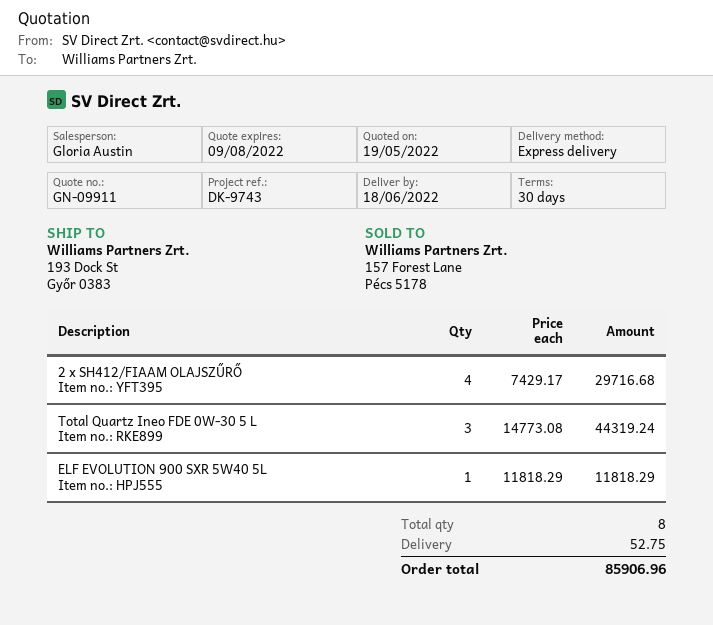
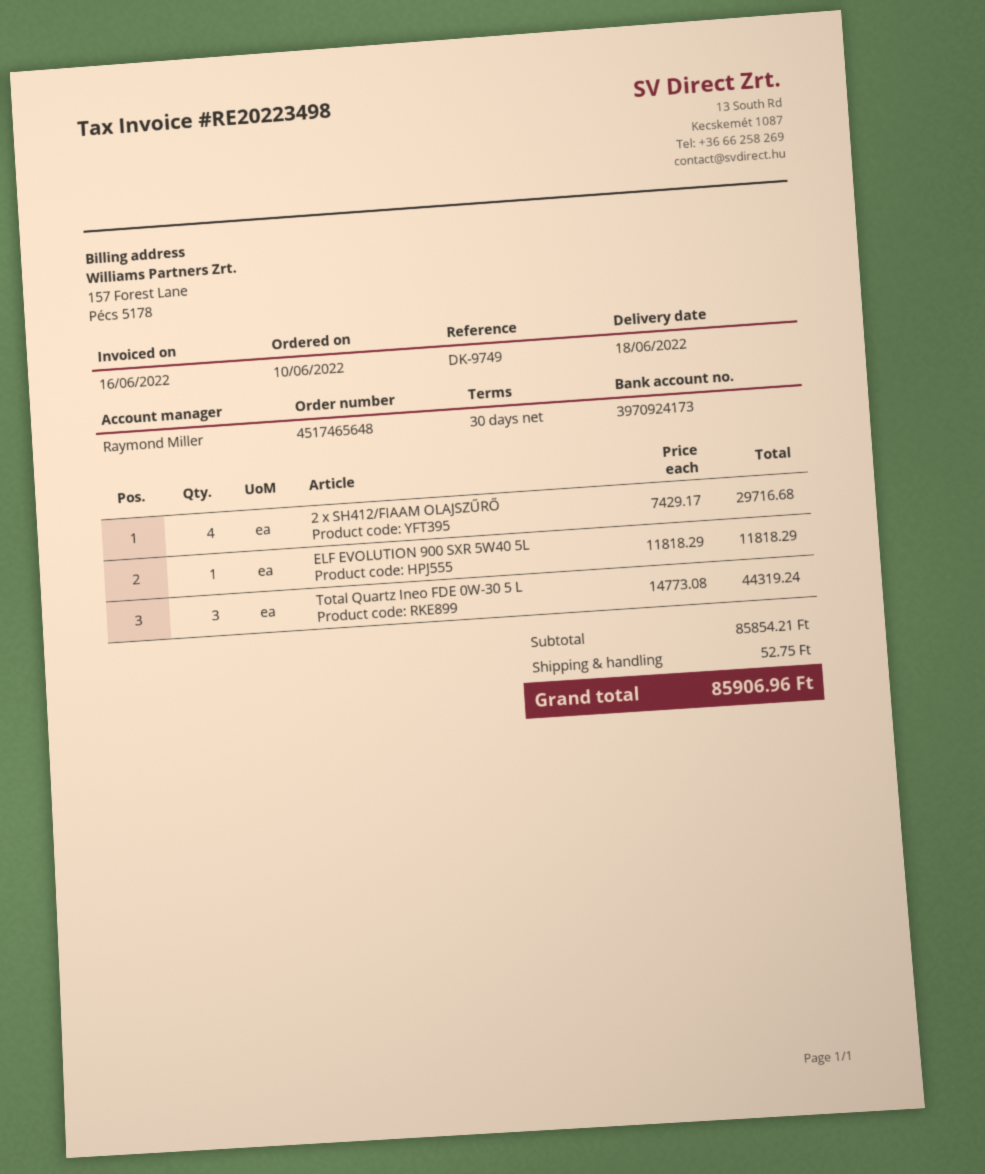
reference: DK-9743 -> DK-9749
sales rep: Gloria Austin -> Raymond Miller

